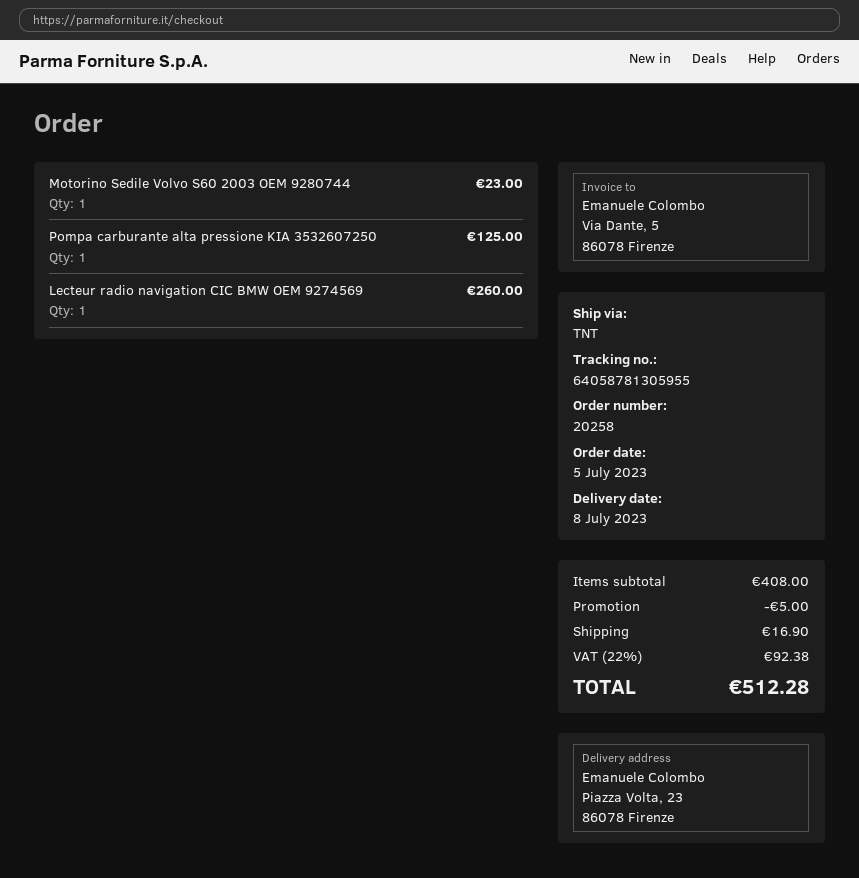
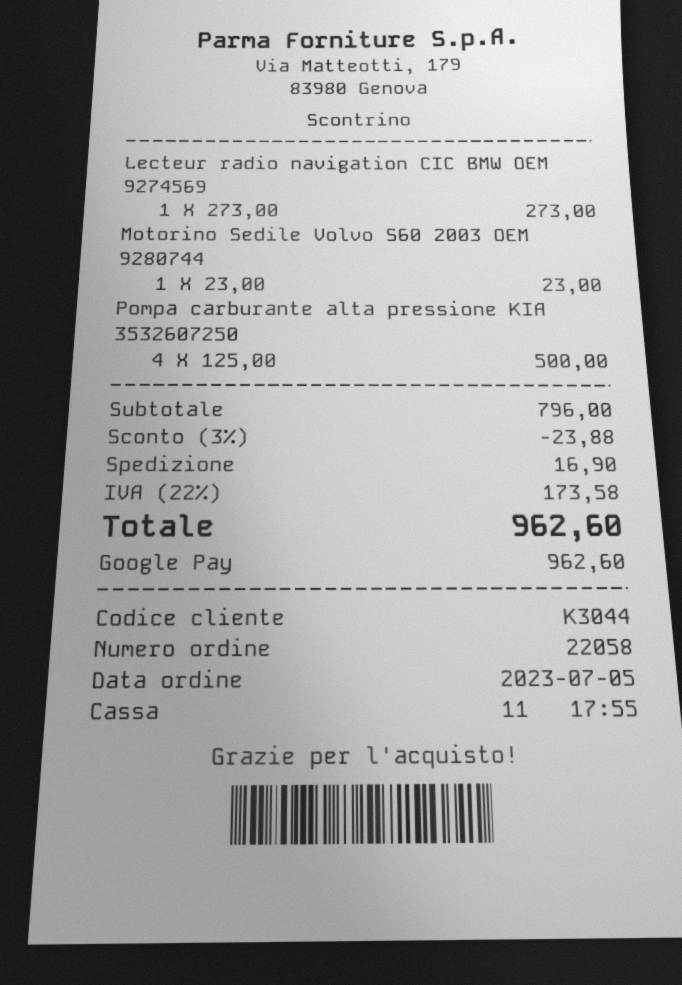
order number: 20258 -> 22058
Pompa carburante alta pressione KIA 3532607250: 1 for 125.00 -> 4 for 500.00
Lecteur radio navigation CIC BMW OEM 9274569: 1 for 260.00 -> 1 for 273.00
subtotal: 408.00 -> 796.00
discount: 5.00 -> 23.88
tax: 22% = 92.38 -> 22% = 173.58
total: 512.28 -> 962.60

